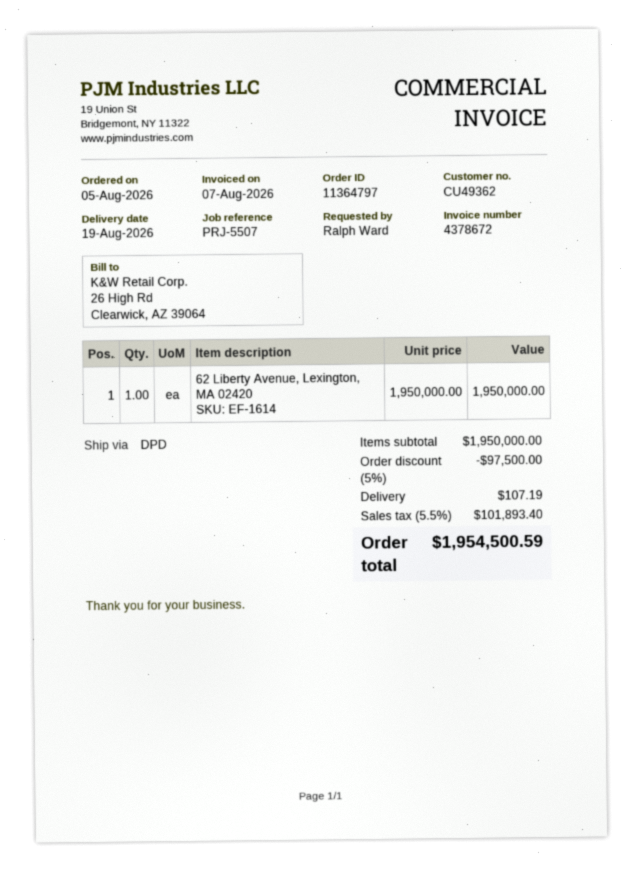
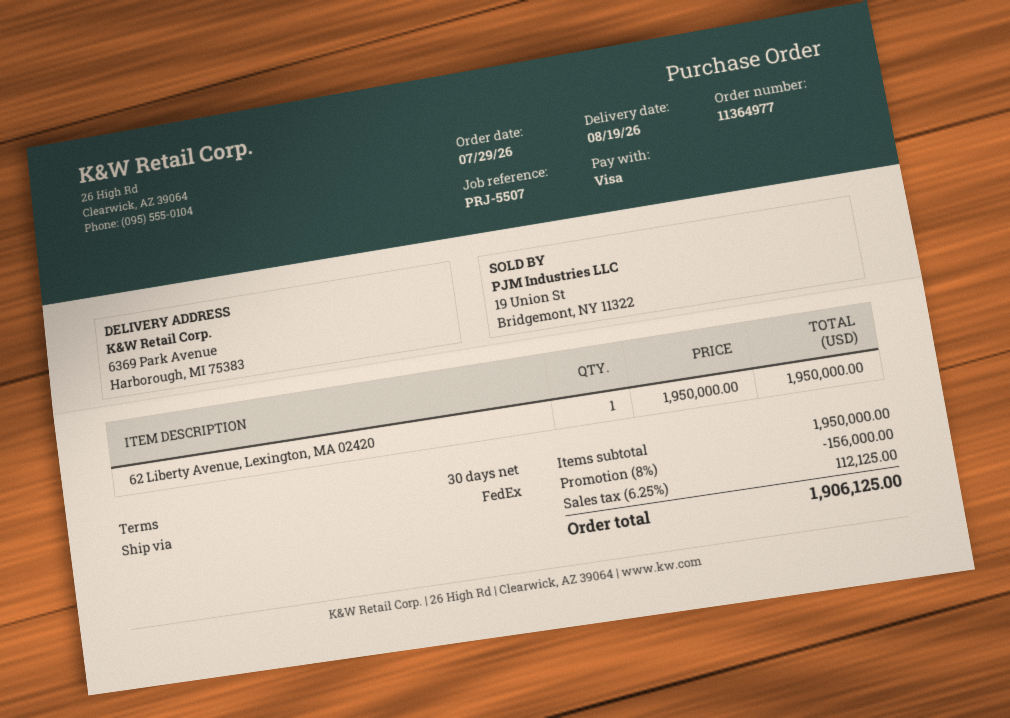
order number: 11364797 -> 11364977
order date: 2026-08-05 -> 2026-07-29
shipping method: DPD -> FedEx
discount: 5% = 97500.00 -> 8% = 156000.00
shipping: 107.19 -> none
tax: 5.5% = 101893.40 -> 6.25% = 112125.00
total: 1954500.59 -> 1906125.00

